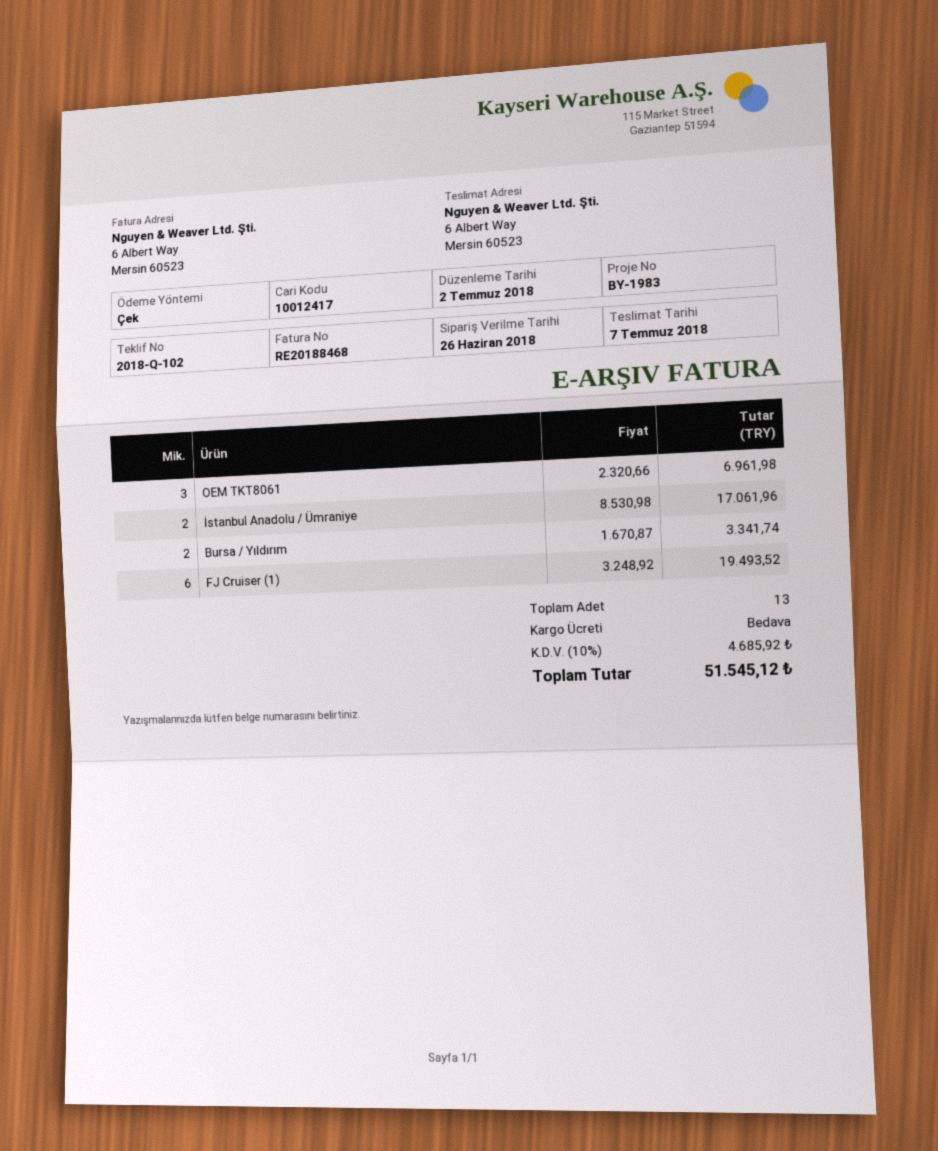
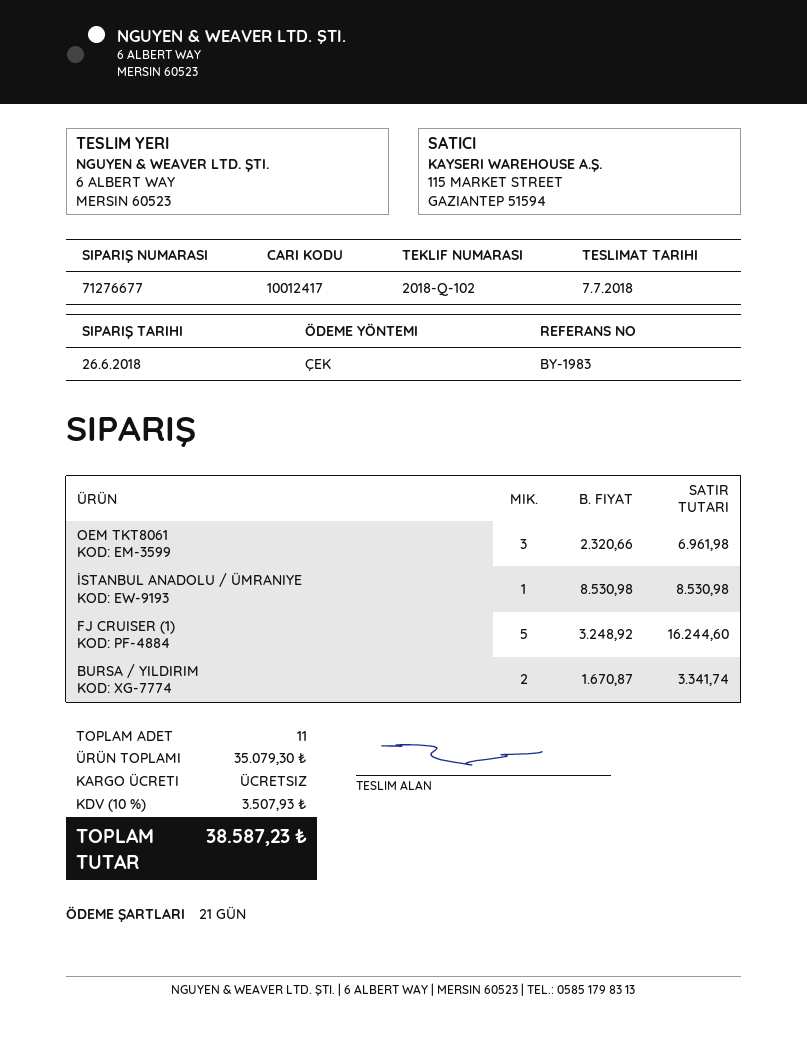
İstanbul Anadolu / Ümraniye: 2 x 8530.98 = 17061.96 -> 1 x 8530.98 = 8530.98
FJ Cruiser (1): 6 x 3248.92 = 19493.52 -> 5 x 3248.92 = 16244.60
total quantity: 13 -> 11
tax: 10% = 4685.92 -> 10% = 3507.93
total: 51545.12 -> 38587.23

